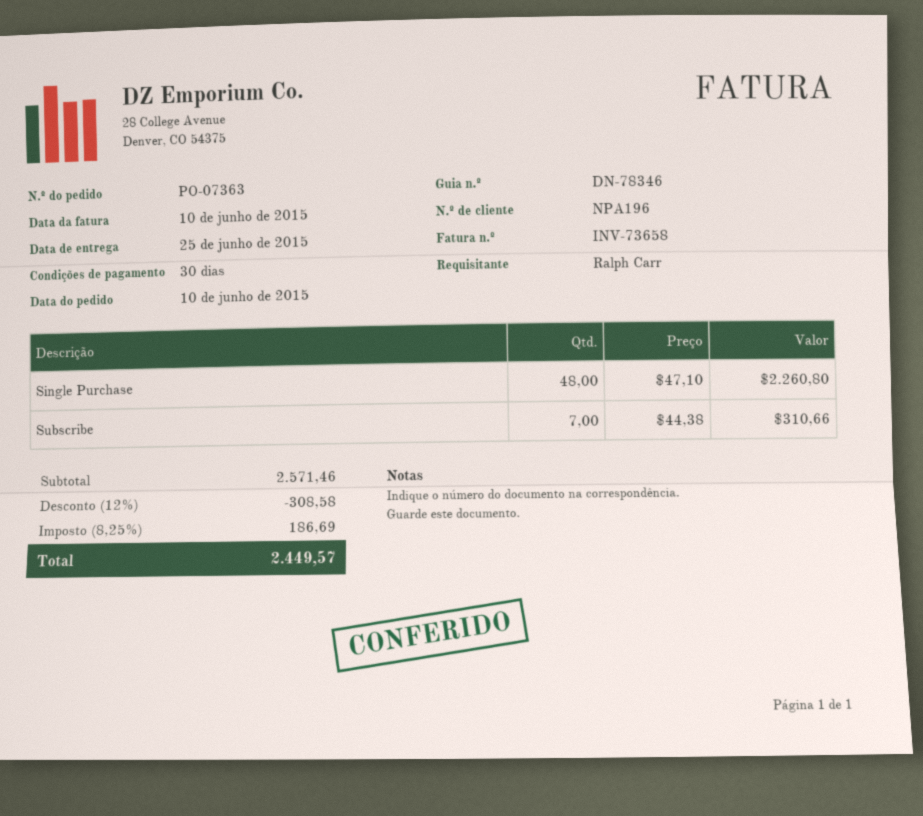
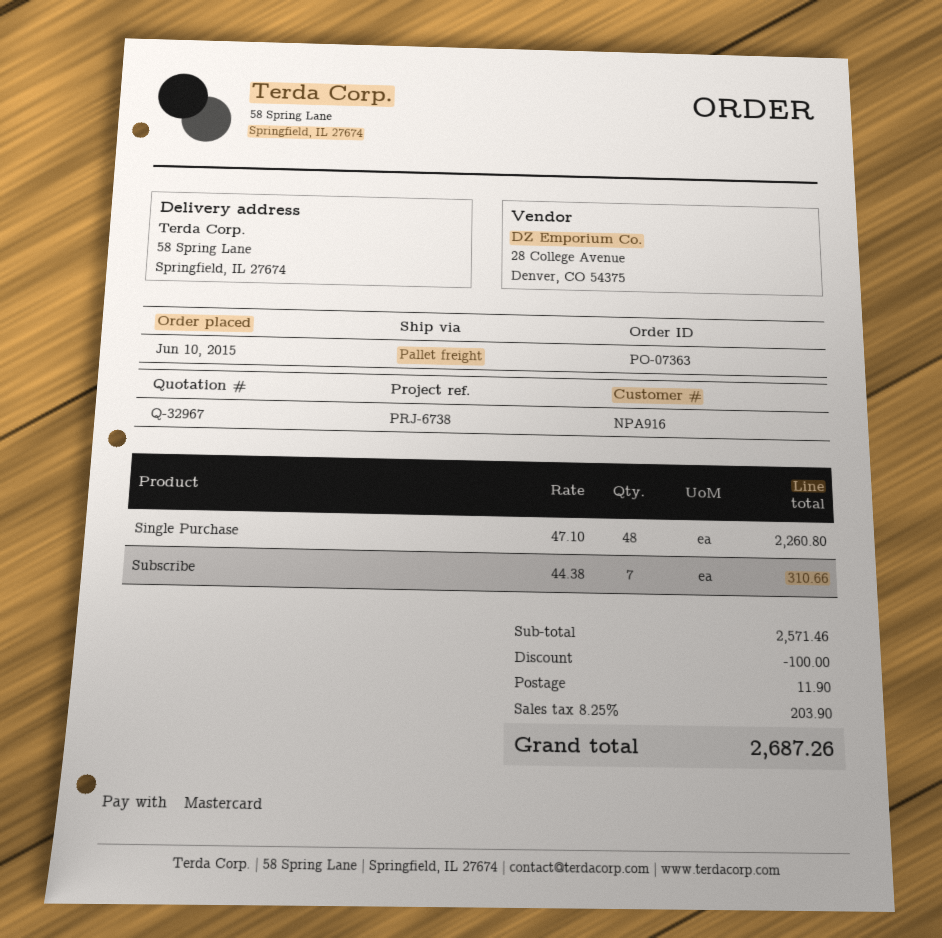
customer number: NPA196 -> NPA916
discount: 308.58 -> 100.00
shipping: none -> 11.90
tax: 8.25% = 186.69 -> 8.25% = 203.90
total: 2449.57 -> 2687.26

